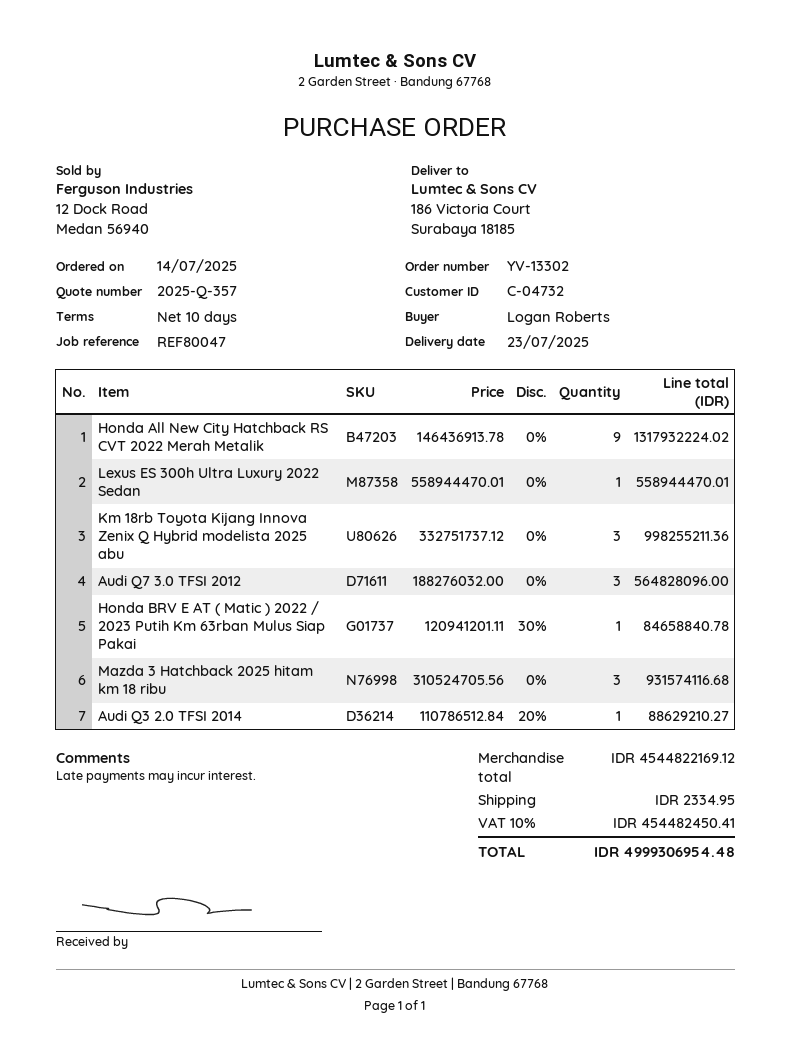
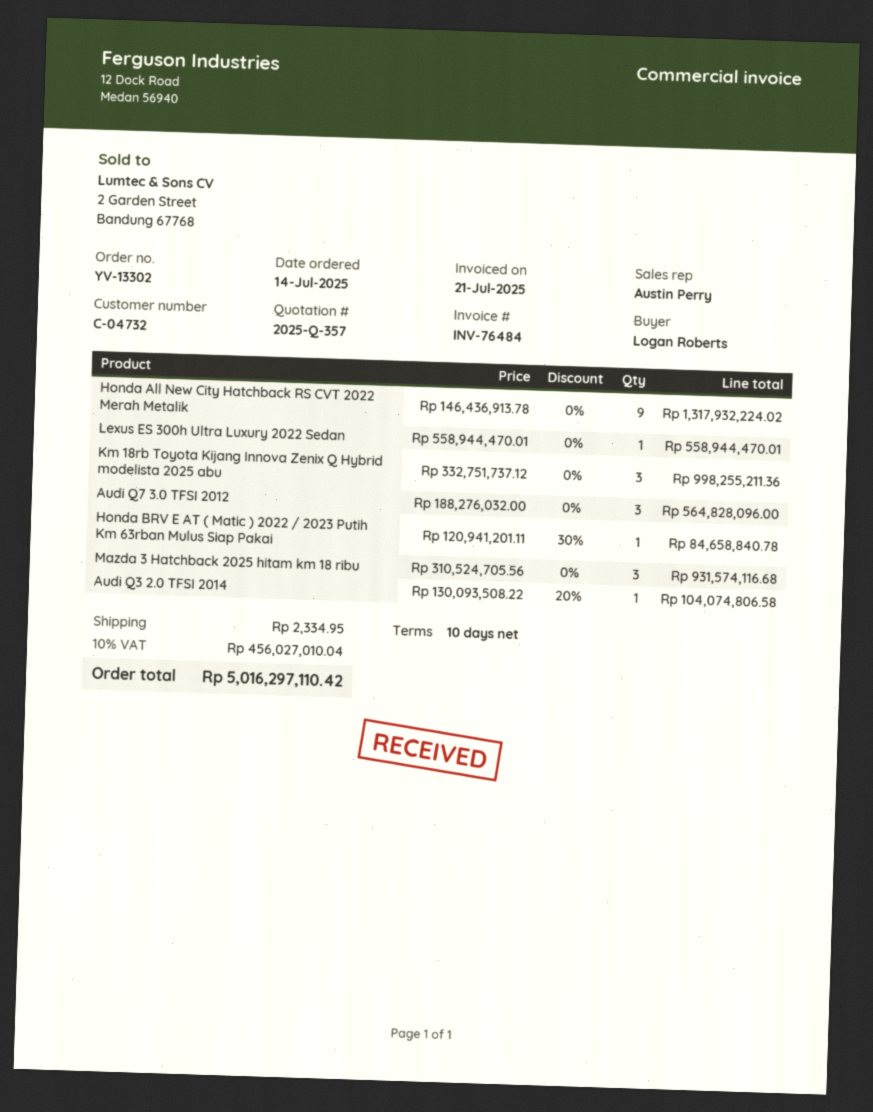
Audi Q3 2.0 TFSI 2014: 1 x 110786512.84 - 20% = 88629210.27 -> 1 x 130093508.22 - 20% = 104074806.58
tax: 10% = 454482450.41 -> 10% = 456027010.04
total: 4999306954.48 -> 5016297110.42

